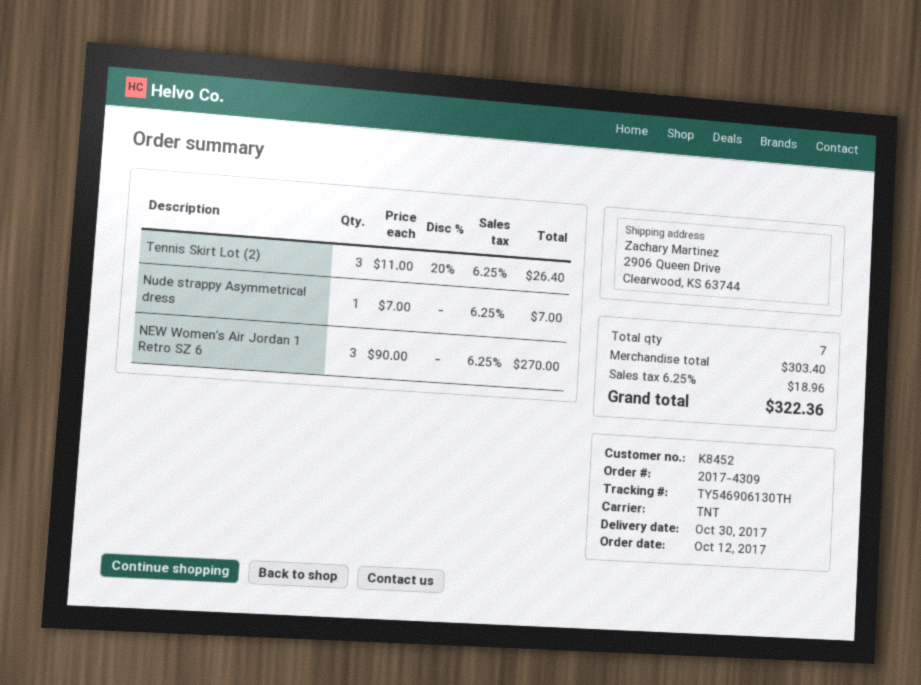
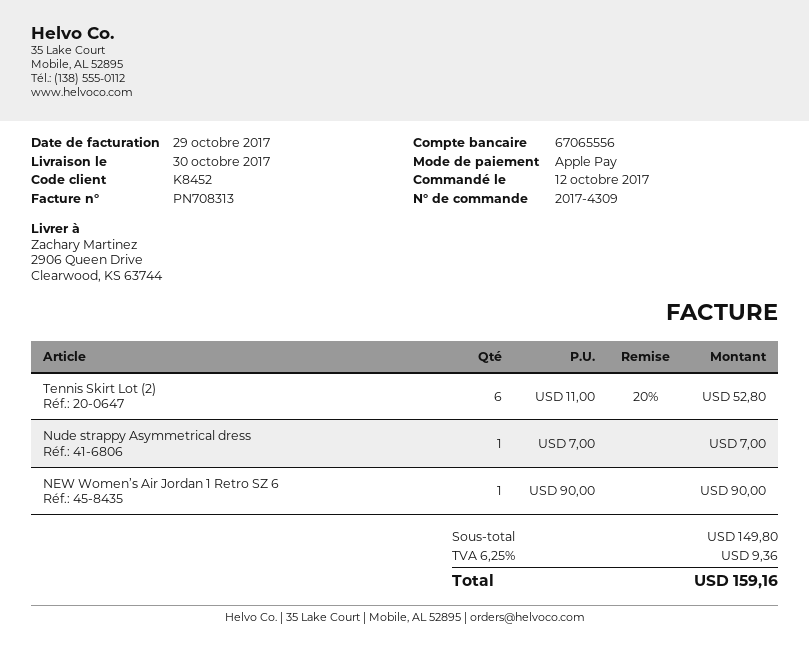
Tennis Skirt Lot (2): 3 x 11.00 - 20% = 26.40 -> 6 x 11.00 - 20% = 52.80
NEW Women’s Air Jordan 1 Retro SZ 6: 3 x 90.00 = 270.00 -> 1 x 90.00 = 90.00
subtotal: 303.40 -> 149.80
tax: 6.25% = 18.96 -> 6.25% = 9.36
total: 322.36 -> 159.16

